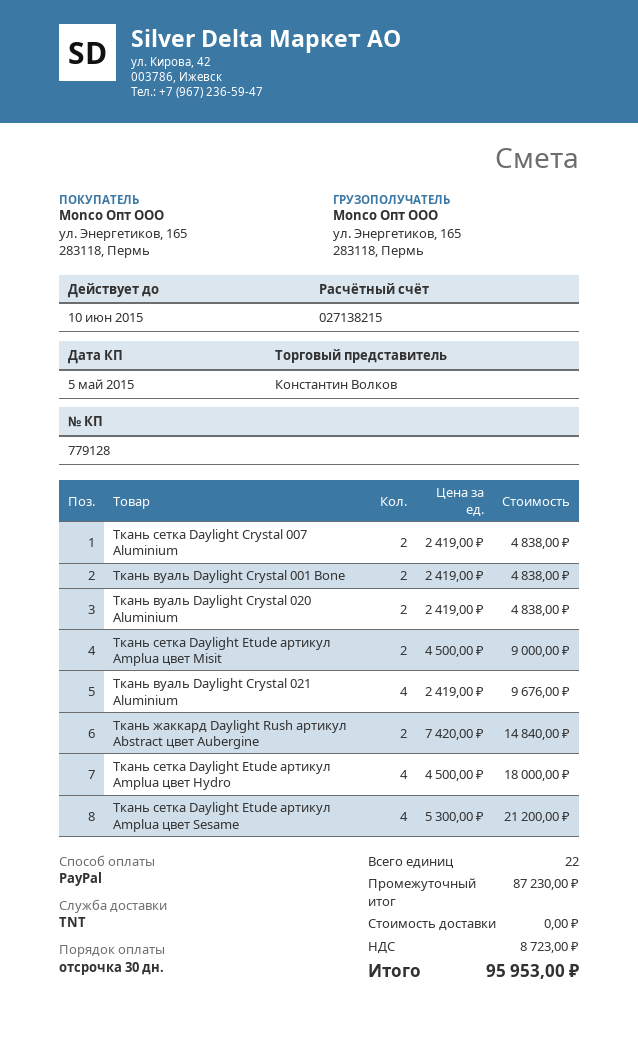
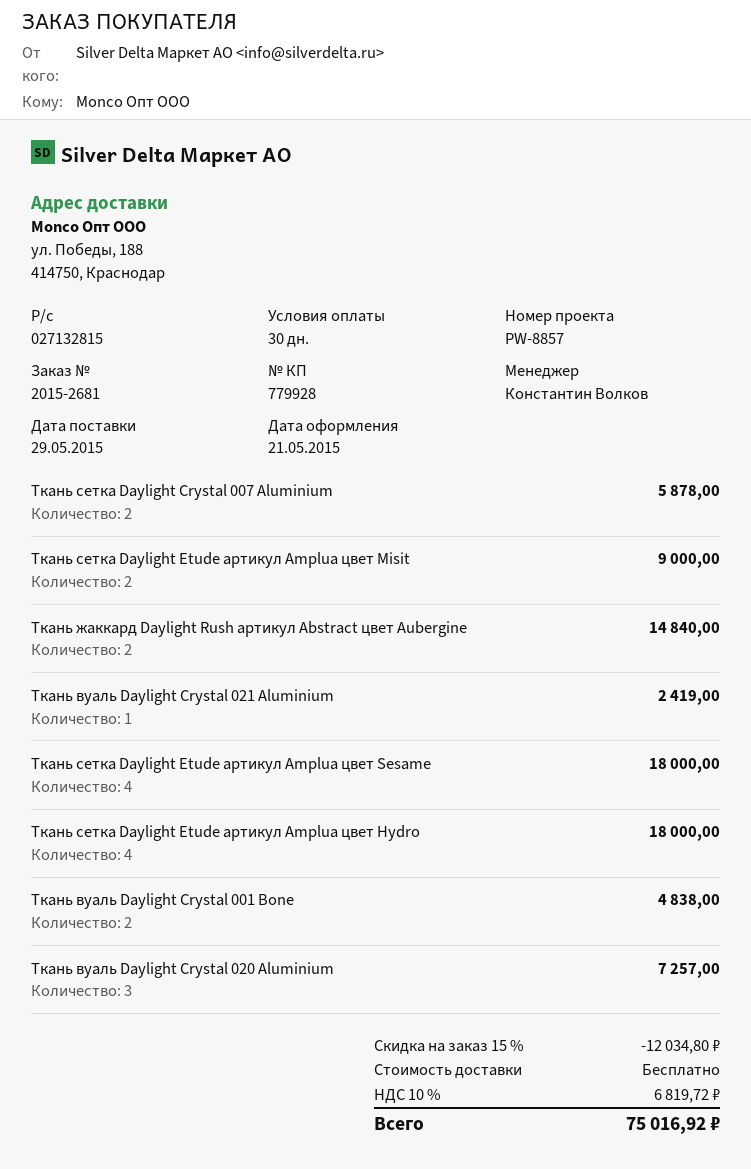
quote number: 779128 -> 779928
bank account: 027138215 -> 027132815
ship to: ул. Энергетиков, 165, 283118, Пермь -> ул. Победы, 188, 414750, Краснодар
Ткань сетка Daylight Crystal 007 Aluminium: 2 for 4838.00 -> 2 for 5878.00
Ткань вуаль Daylight Crystal 020 Aluminium: 2 for 4838.00 -> 3 for 7257.00
Ткань вуаль Daylight Crystal 021 Aluminium: 4 for 9676.00 -> 1 for 2419.00
Ткань сетка Daylight Etude артикул Amplua цвет Sesame: 4 for 21200.00 -> 4 for 18000.00
discount: none -> 15% = 12034.80
tax: 8723.00 -> 6819.72
total: 95953.00 -> 75016.92

